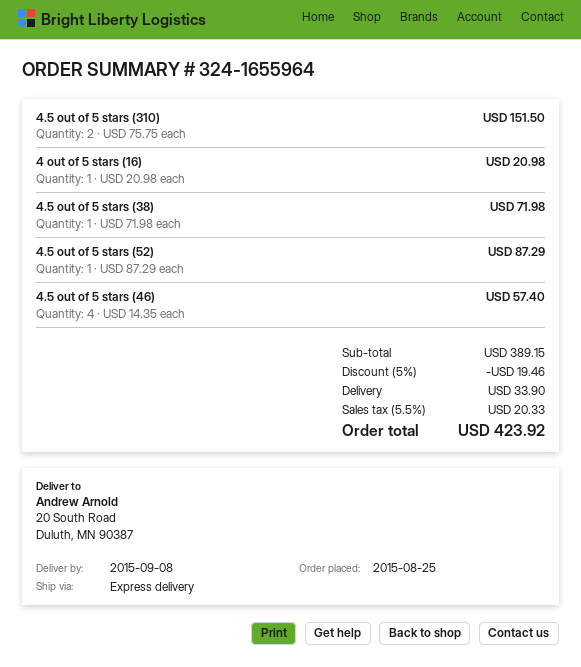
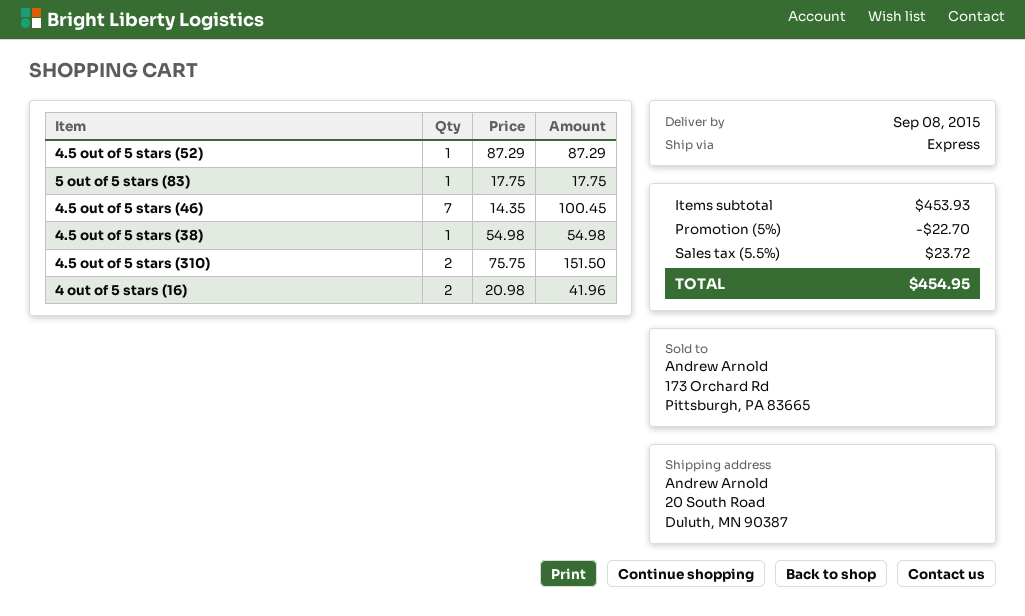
4 out of 5 stars (16): 1 x 20.98 = 20.98 -> 2 x 20.98 = 41.96
4.5 out of 5 stars (38): 1 x 71.98 = 71.98 -> 1 x 54.98 = 54.98
4.5 out of 5 stars (46): 4 x 14.35 = 57.40 -> 7 x 14.35 = 100.45
5 out of 5 stars (83): none -> 1 x 17.75 = 17.75
subtotal: 389.15 -> 453.93
discount: 5% = 19.46 -> 5% = 22.70
shipping: 33.90 -> none
tax: 5.5% = 20.33 -> 5.5% = 23.72
total: 423.92 -> 454.95

